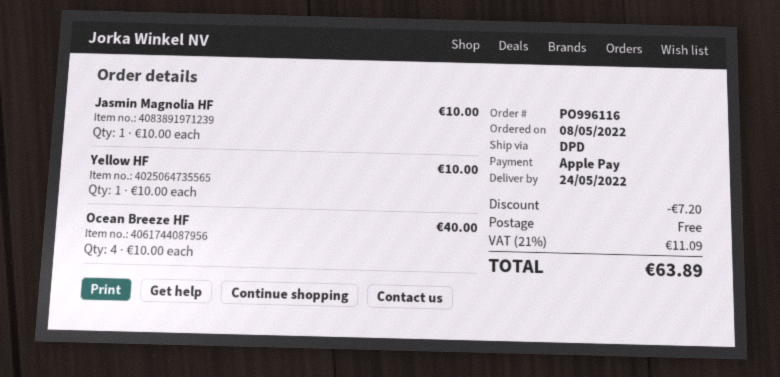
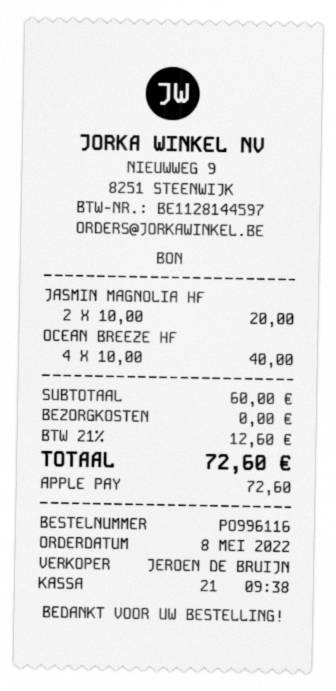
Jasmin Magnolia HF: 1 x 10.00 = 10.00 -> 2 x 10.00 = 20.00
Yellow HF: 1 x 10.00 = 10.00 -> none
discount: 7.20 -> none
tax: 21% = 11.09 -> 21% = 12.60
total: 63.89 -> 72.60

